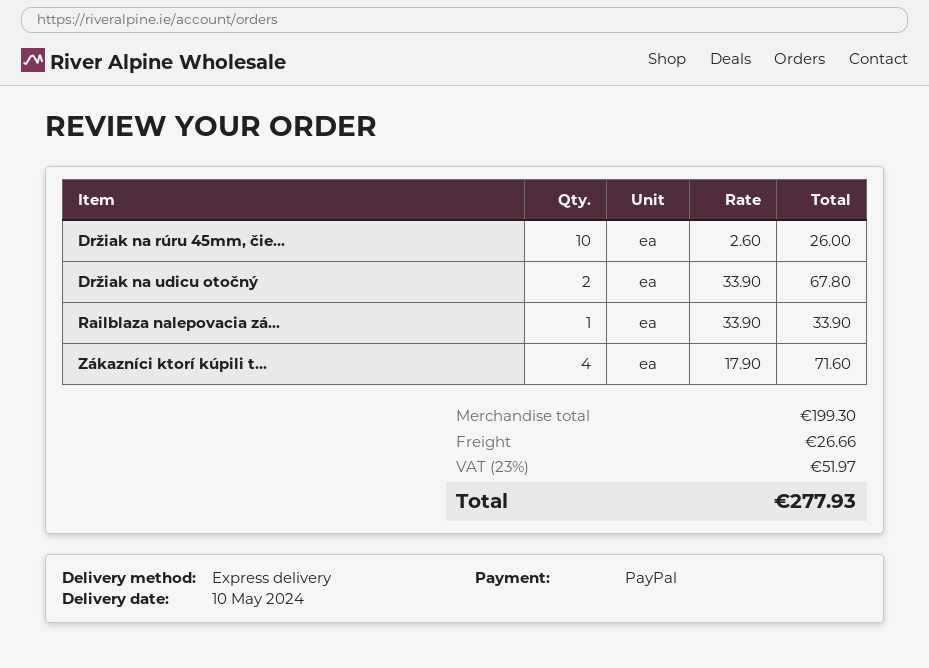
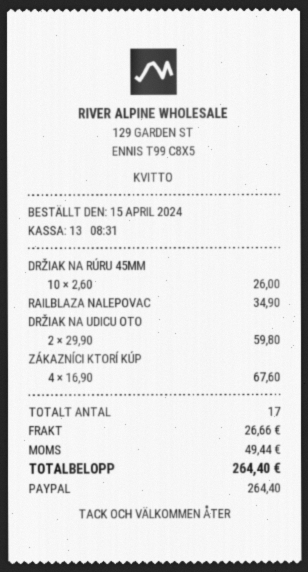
Držiak na udicu otočný: 2 x 33.90 = 67.80 -> 2 x 29.90 = 59.80
Railblaza nalepovacia zá...: 1 x 33.90 = 33.90 -> 1 x 34.90 = 34.90
Zákazníci ktorí kúpili t...: 4 x 17.90 = 71.60 -> 4 x 16.90 = 67.60
tax: 51.97 -> 49.44
total: 277.93 -> 264.40

